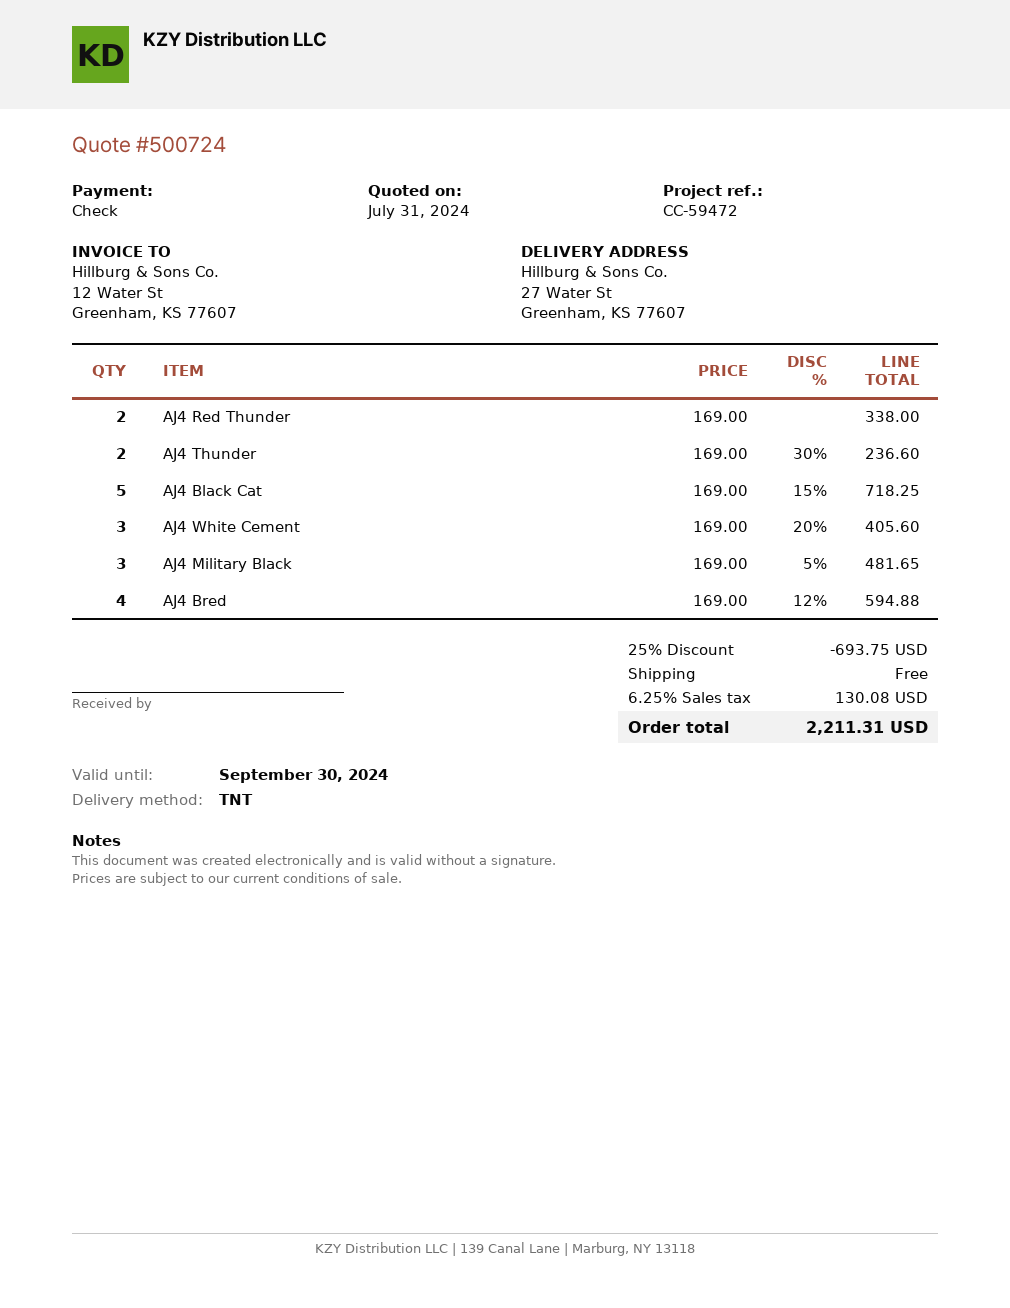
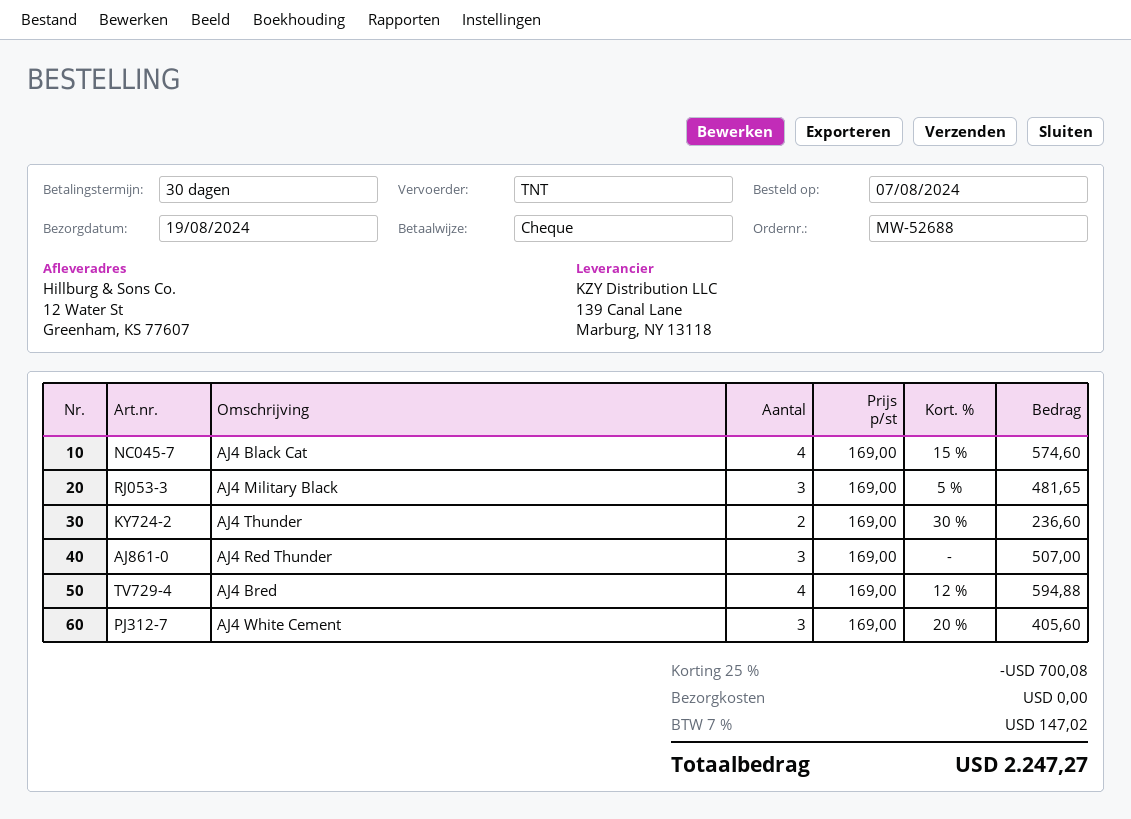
ship to: 27 Water St, Greenham, KS 77607 -> 12 Water St, Greenham, KS 77607
AJ4 Red Thunder: 2 x 169.00 = 338.00 -> 3 x 169.00 = 507.00
AJ4 Black Cat: 5 x 169.00 - 15% = 718.25 -> 4 x 169.00 - 15% = 574.60
discount: 25% = 693.75 -> 25% = 700.08
tax: 6.25% = 130.08 -> 7% = 147.02
total: 2211.31 -> 2247.27

